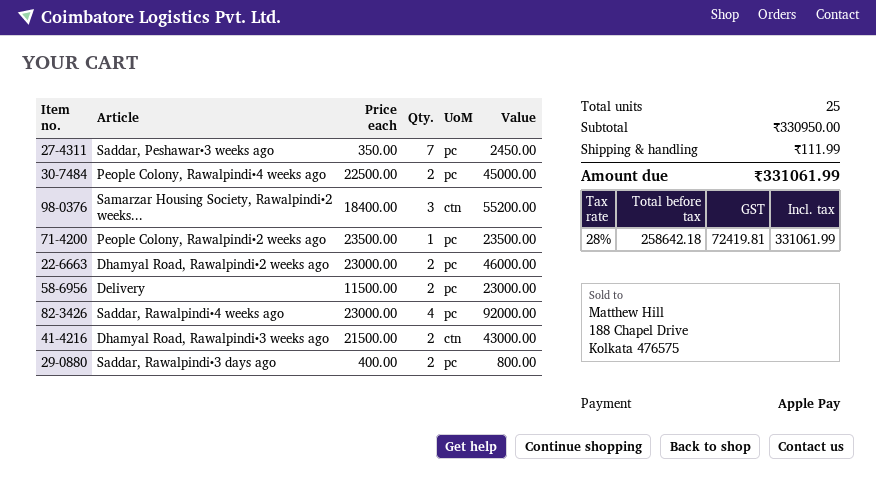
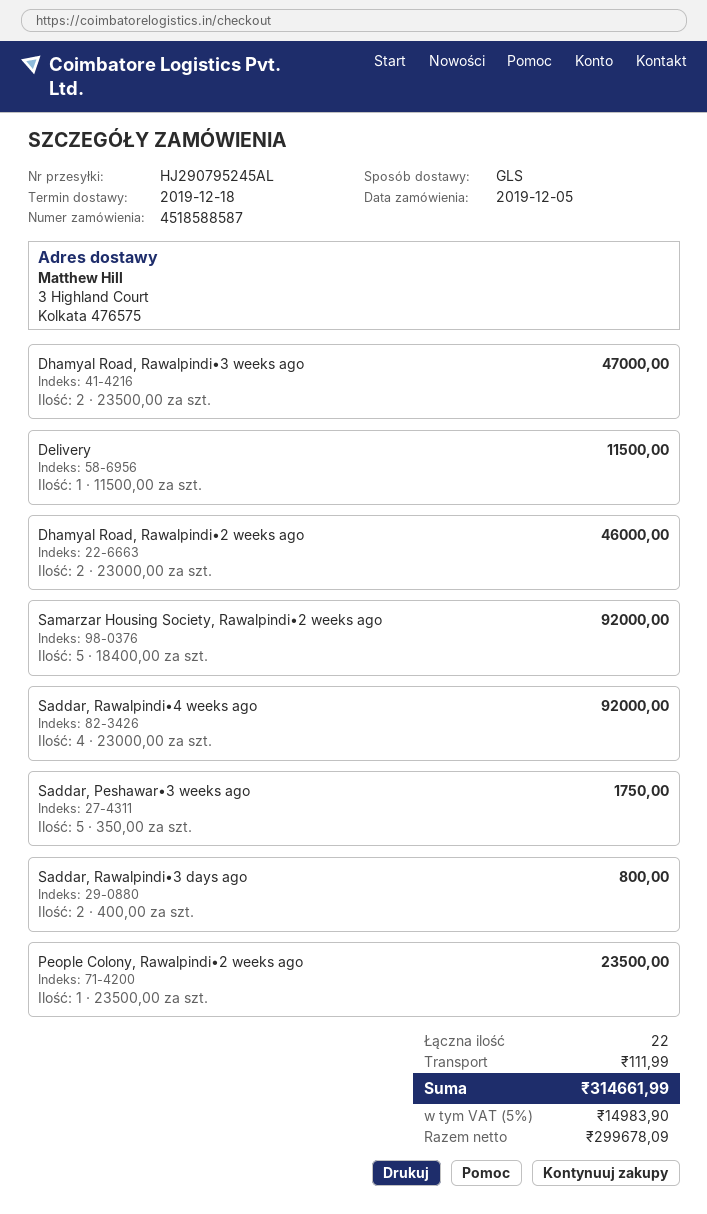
Saddar, Peshawar•3 weeks ago: 7 x 350.00 = 2450.00 -> 5 x 350.00 = 1750.00
People Colony, Rawalpindi•4 weeks ago: 2 x 22500.00 = 45000.00 -> none
Samarzar Housing Society, Rawalpindi•2 weeks...: 3 x 18400.00 = 55200.00 -> 5 x 18400.00 = 92000.00
Delivery: 2 x 11500.00 = 23000.00 -> 1 x 11500.00 = 11500.00
Dhamyal Road, Rawalpindi•3 weeks ago: 2 x 21500.00 = 43000.00 -> 2 x 23500.00 = 47000.00
total quantity: 25 -> 22
net: 258642.18 -> 299678.09
tax: 28% = 72419.81 -> 5% = 14983.90
total: 331061.99 -> 314661.99

